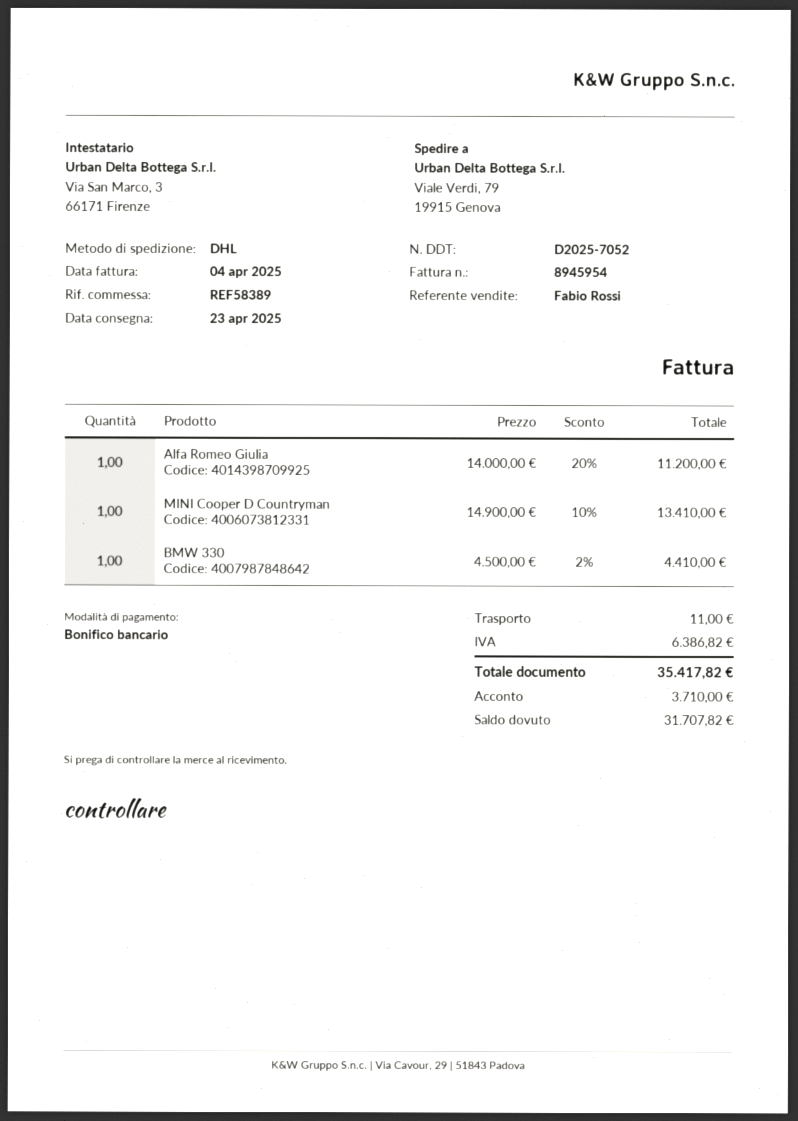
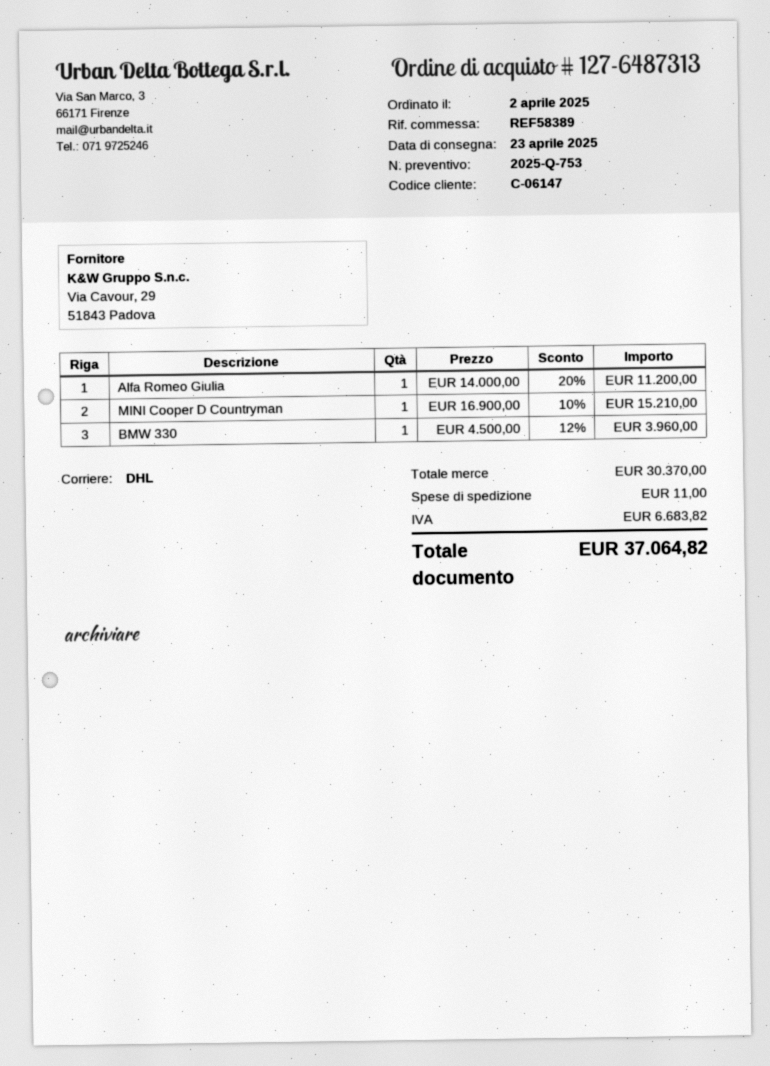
MINI Cooper D Countryman: 1 x 14900.00 - 10% = 13410.00 -> 1 x 16900.00 - 10% = 15210.00
BMW 330: 1 x 4500.00 - 2% = 4410.00 -> 1 x 4500.00 - 12% = 3960.00
tax: 6386.82 -> 6683.82
total: 35417.82 -> 37064.82

